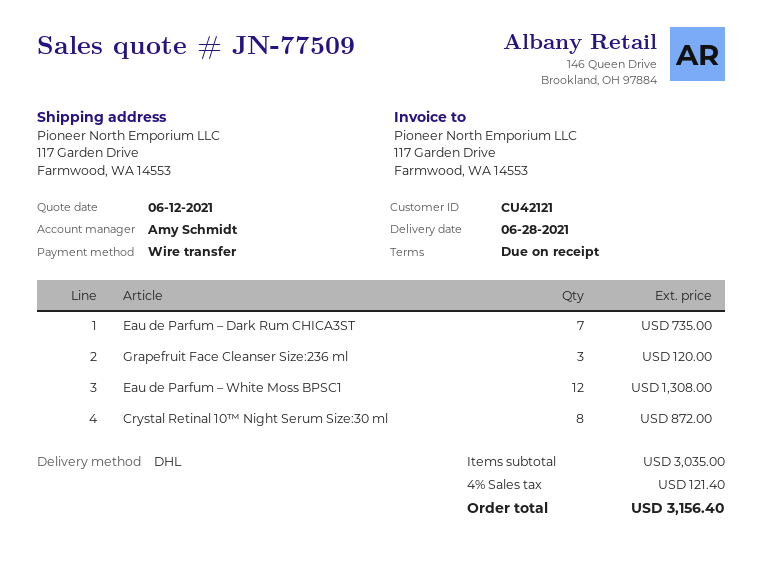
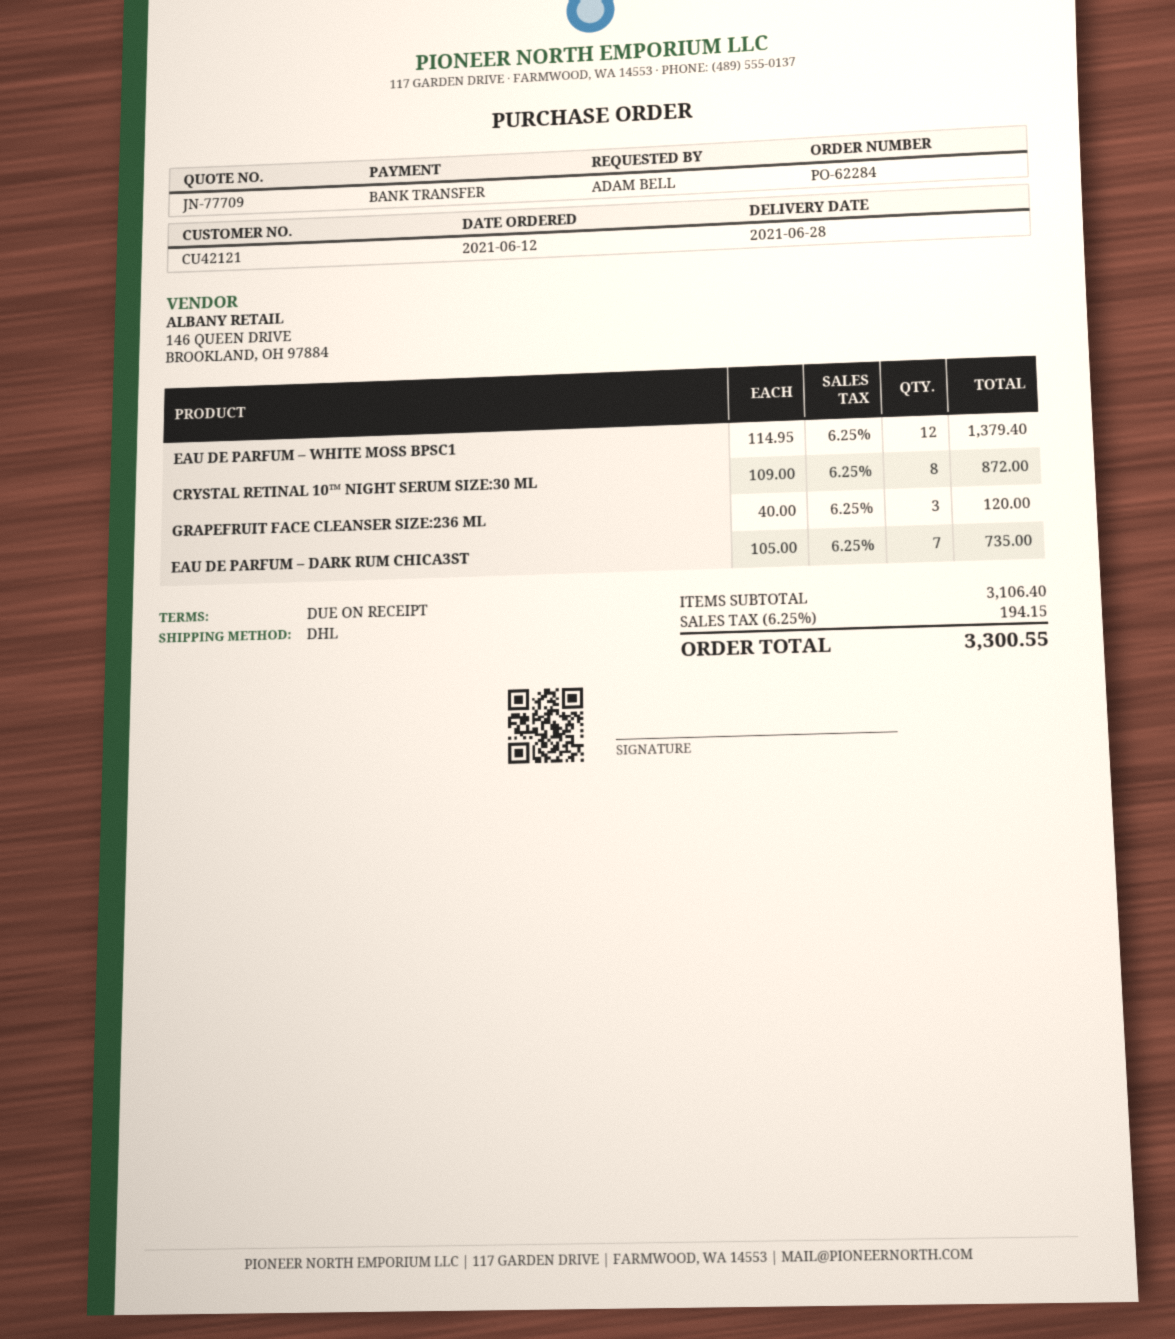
quote number: JN-77509 -> JN-77709
Eau de Parfum – White Moss BPSC1: 12 for 1308.00 -> 12 for 1379.40
subtotal: 3035.00 -> 3106.40
tax: 4% = 121.40 -> 6.25% = 194.15
total: 3156.40 -> 3300.55

